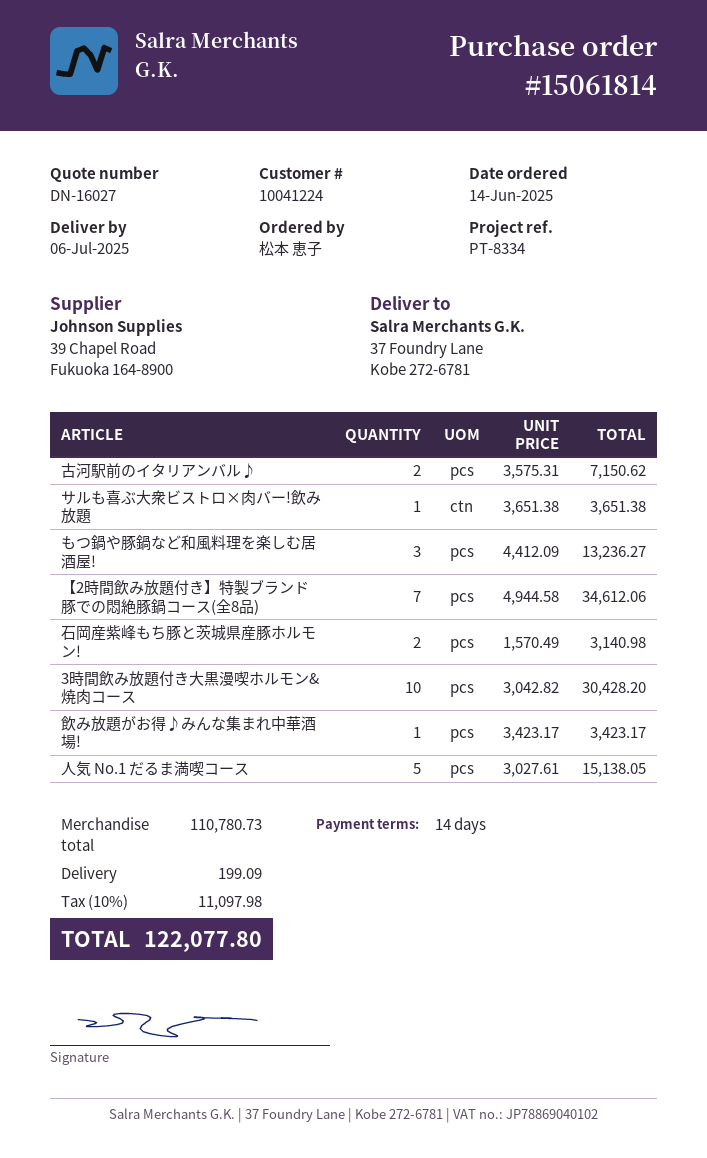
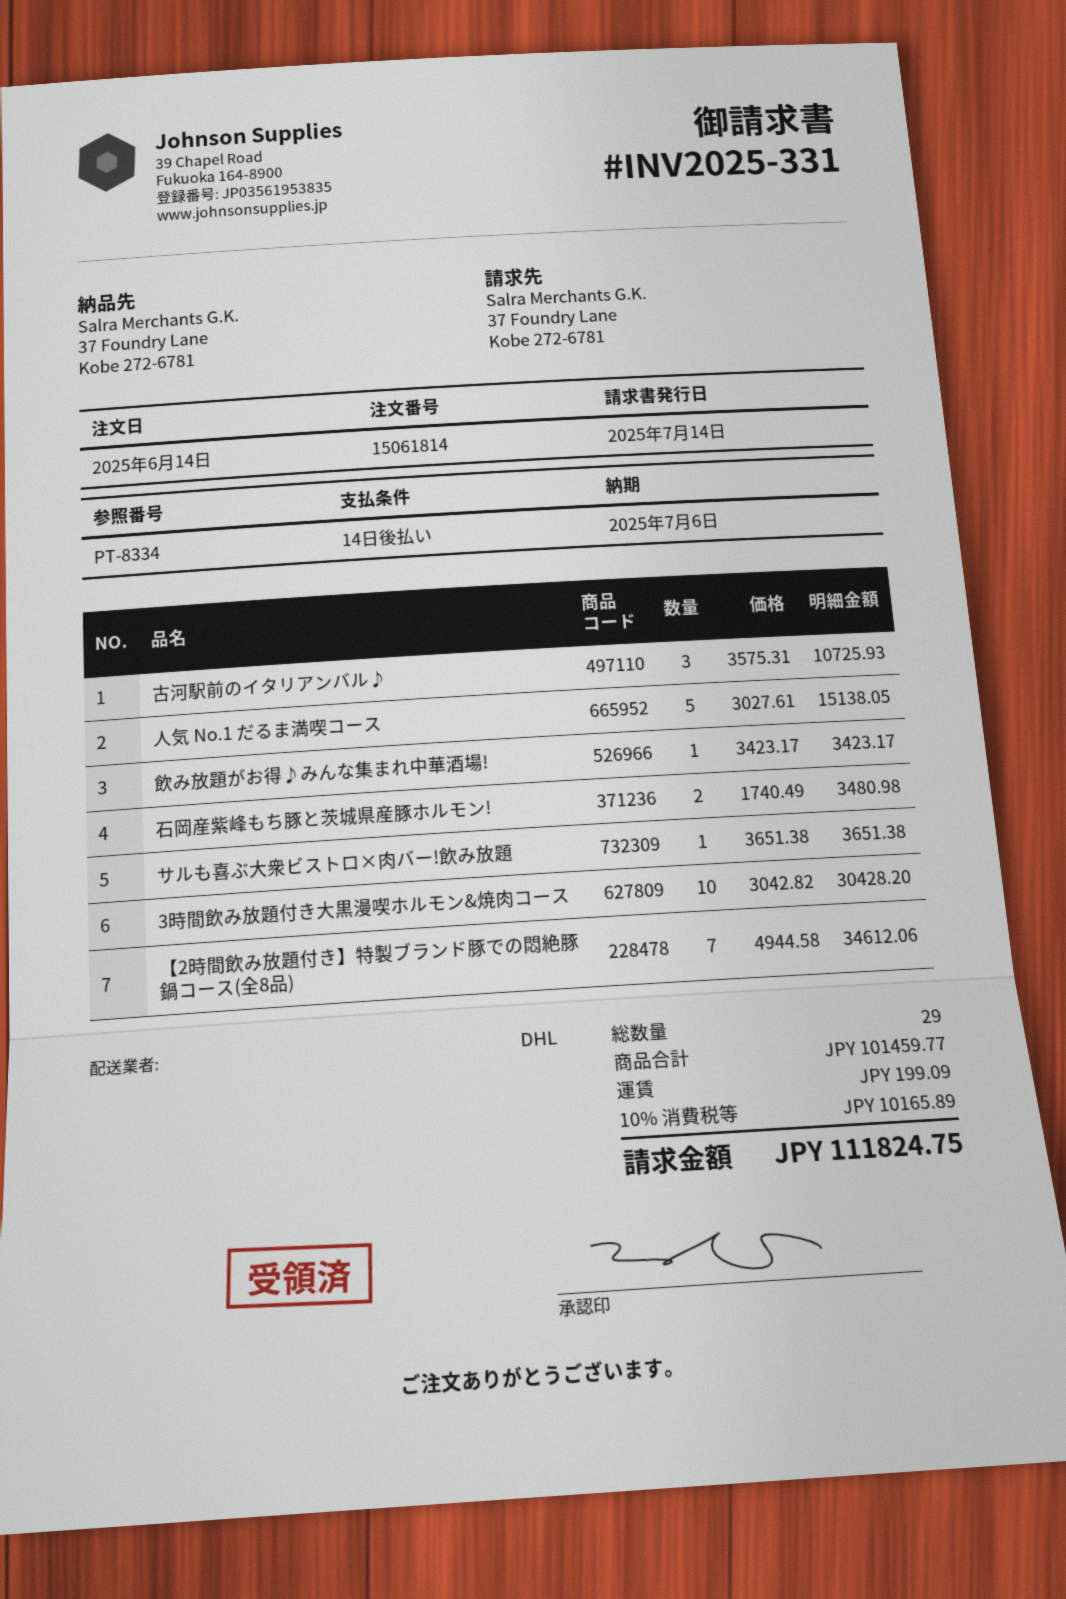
古河駅前のイタリアンバル♪: 2 x 3575.31 = 7150.62 -> 3 x 3575.31 = 10725.93
もつ鍋や豚鍋など和風料理を楽しむ居酒屋!: 3 x 4412.09 = 13236.27 -> none
石岡産紫峰もち豚と茨城県産豚ホルモン!: 2 x 1570.49 = 3140.98 -> 2 x 1740.49 = 3480.98
subtotal: 110780.73 -> 101459.77
tax: 10% = 11097.98 -> 10% = 10165.89
total: 122077.80 -> 111824.75

